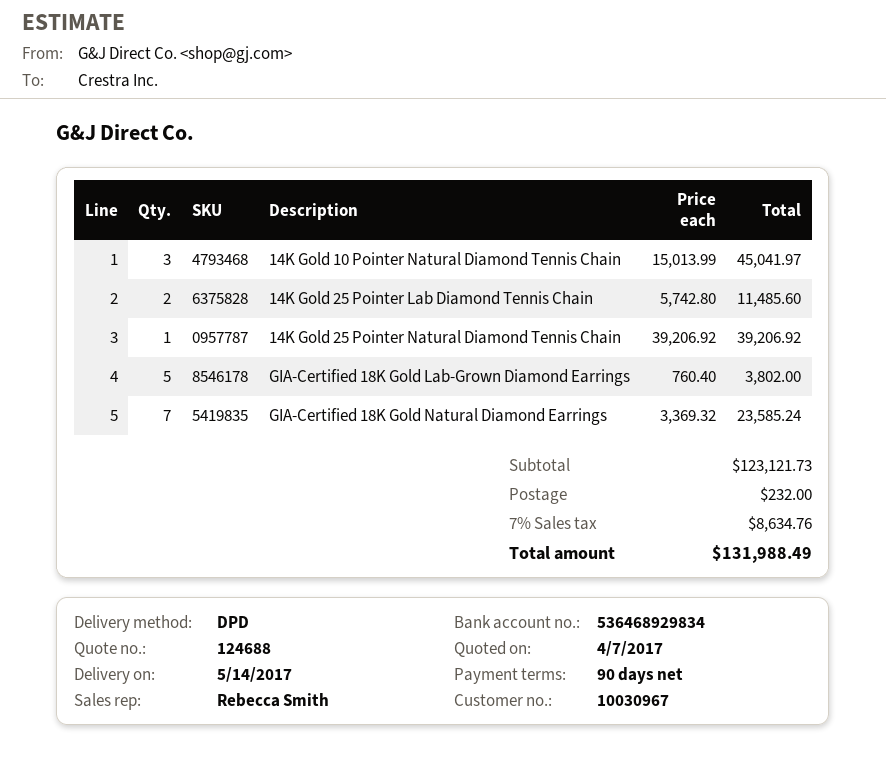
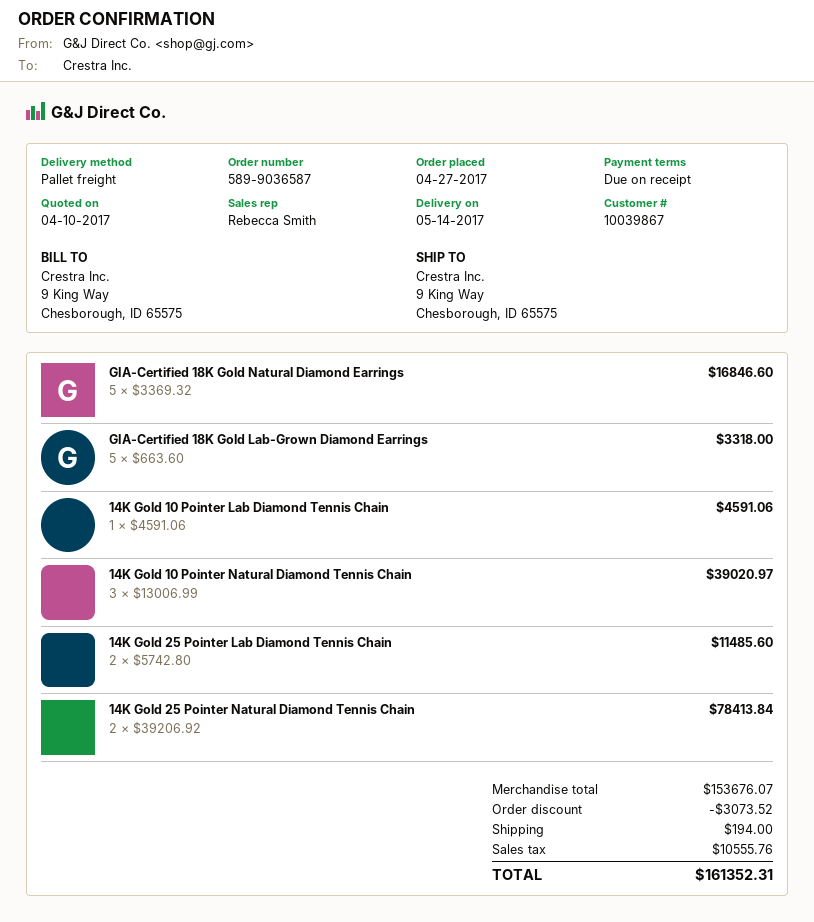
quote date: 2017-04-07 -> 2017-04-10
payment terms: 90 days -> on receipt
customer number: 10030967 -> 10039867
shipping method: DPD -> pallet freight
14K Gold 10 Pointer Natural Diamond Tennis Chain: 3 x 15013.99 = 45041.97 -> 3 x 13006.99 = 39020.97
14K Gold 25 Pointer Natural Diamond Tennis Chain: 1 x 39206.92 = 39206.92 -> 2 x 39206.92 = 78413.84
GIA-Certified 18K Gold Lab-Grown Diamond Earrings: 5 x 760.40 = 3802.00 -> 5 x 663.60 = 3318.00
GIA-Certified 18K Gold Natural Diamond Earrings: 7 x 3369.32 = 23585.24 -> 5 x 3369.32 = 16846.60
14K Gold 10 Pointer Lab Diamond Tennis Chain: none -> 1 x 4591.06 = 4591.06
subtotal: 123121.73 -> 153676.07
discount: none -> 3073.52
shipping: 232.00 -> 194.00
tax: 8634.76 -> 10555.76
total: 131988.49 -> 161352.31

